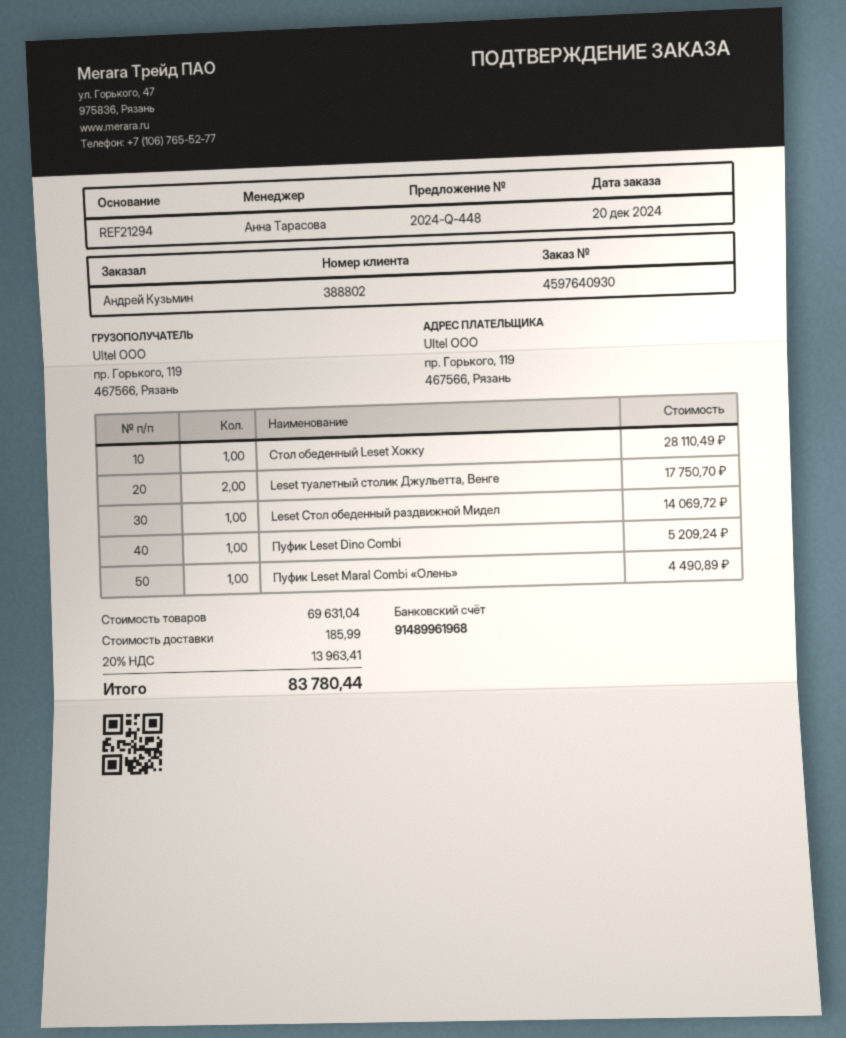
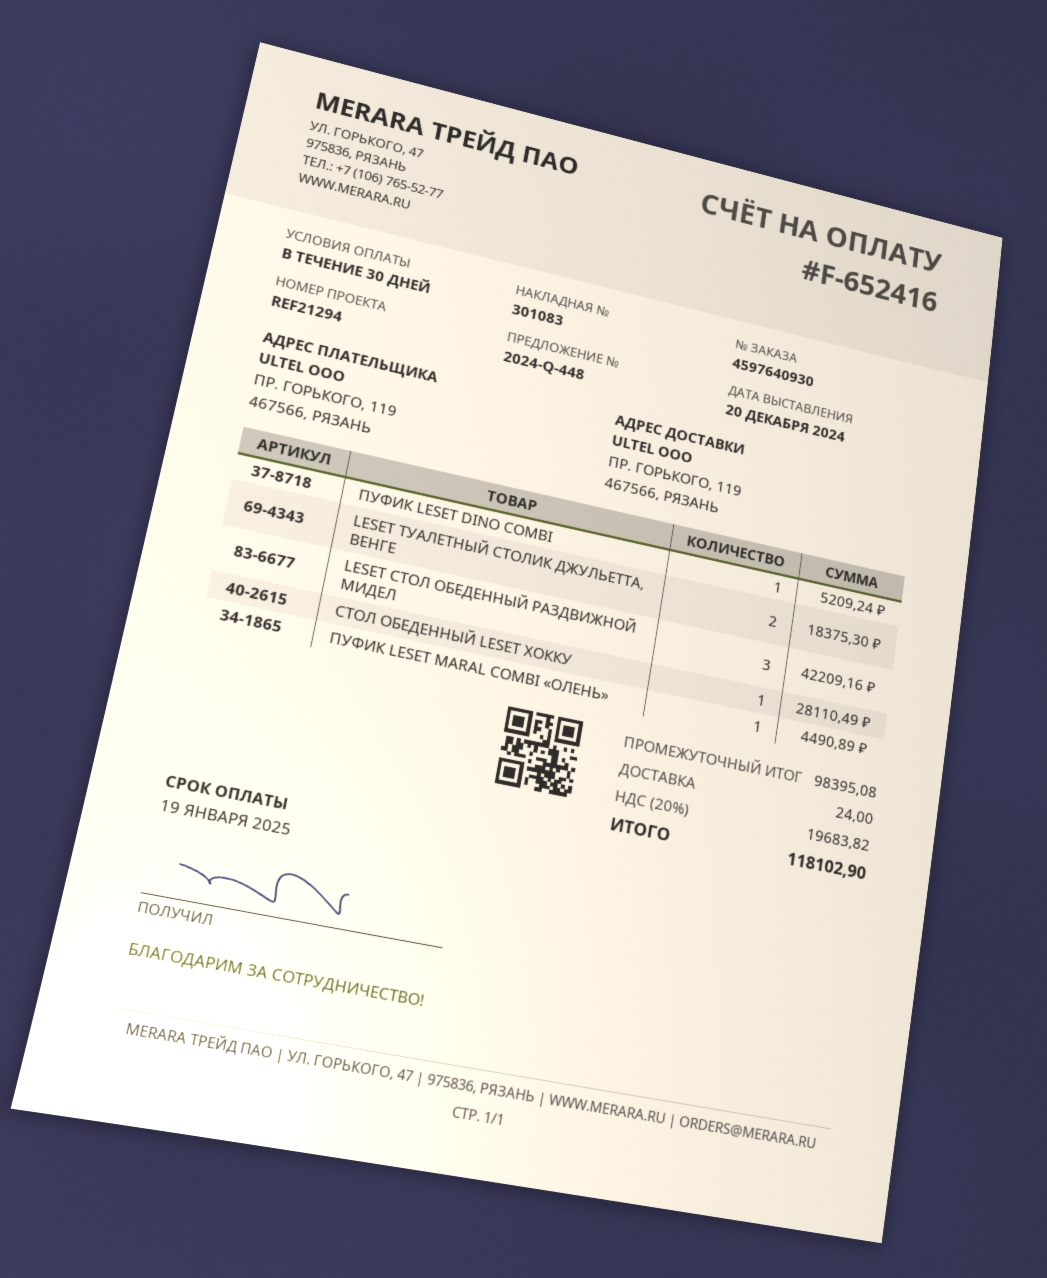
Leset туалетный столик Джульетта, Венге: 2 for 17750.70 -> 2 for 18375.30
Leset Стол обеденный раздвижной Мидел: 1 for 14069.72 -> 3 for 42209.16
subtotal: 69631.04 -> 98395.08
shipping: 185.99 -> 24.00
tax: 20% = 13963.41 -> 20% = 19683.82
total: 83780.44 -> 118102.90

